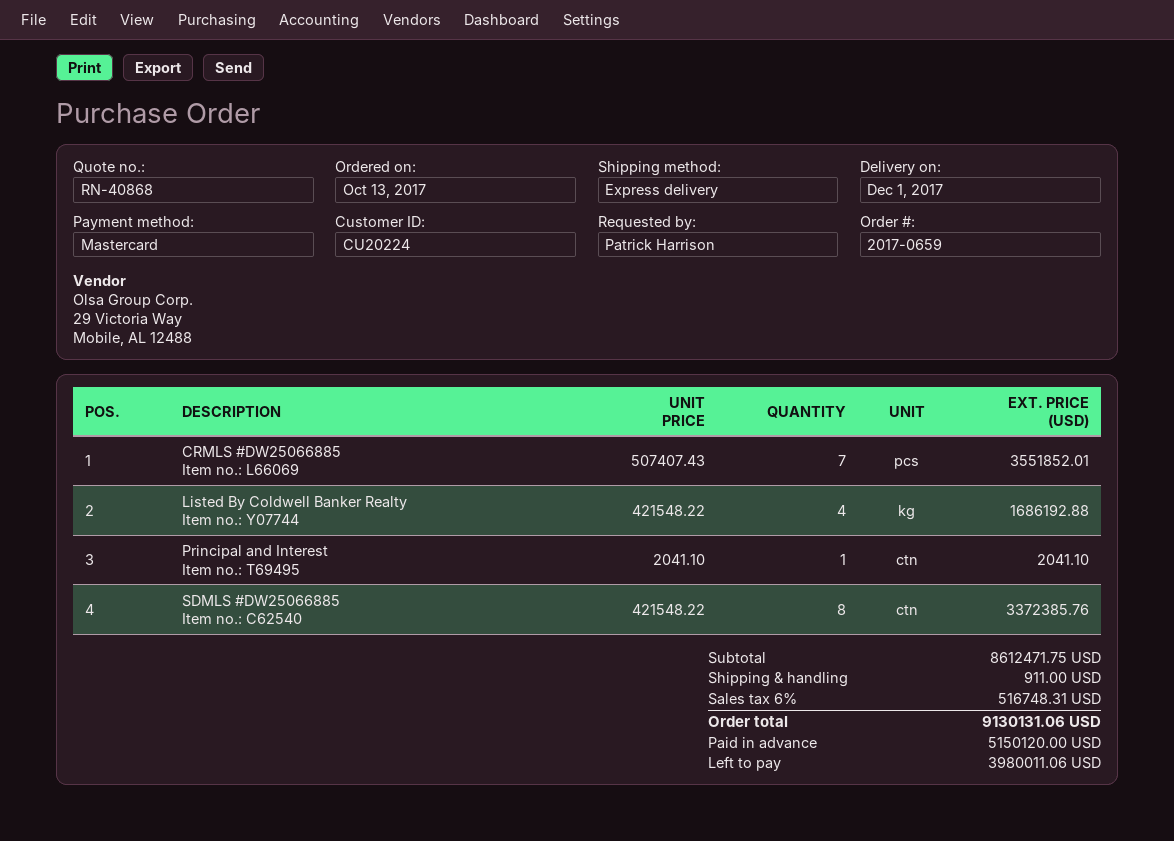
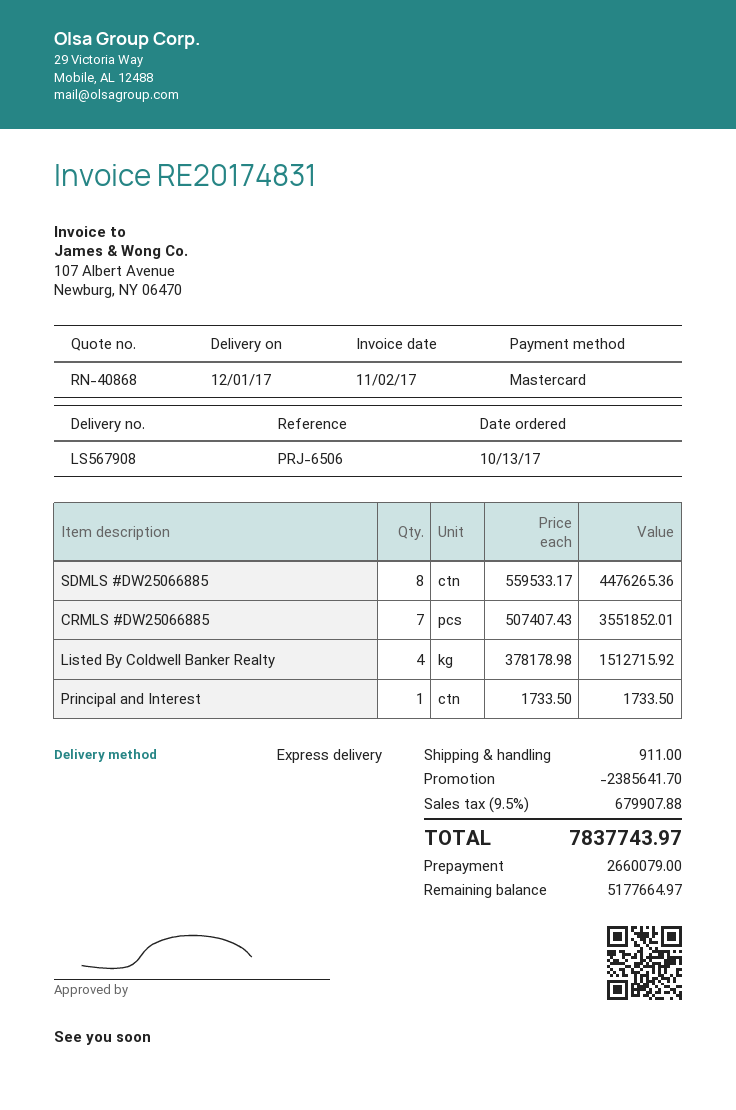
Listed By Coldwell Banker Realty: 4 x 421548.22 = 1686192.88 -> 4 x 378178.98 = 1512715.92
Principal and Interest: 1 x 2041.10 = 2041.10 -> 1 x 1733.50 = 1733.50
SDMLS #DW25066885: 8 x 421548.22 = 3372385.76 -> 8 x 559533.17 = 4476265.36
discount: none -> 2385641.70
tax: 6% = 516748.31 -> 9.5% = 679907.88
total: 9130131.06 -> 7837743.97
deposit: 5150120.00 -> 2660079.00
balance: 3980011.06 -> 5177664.97

